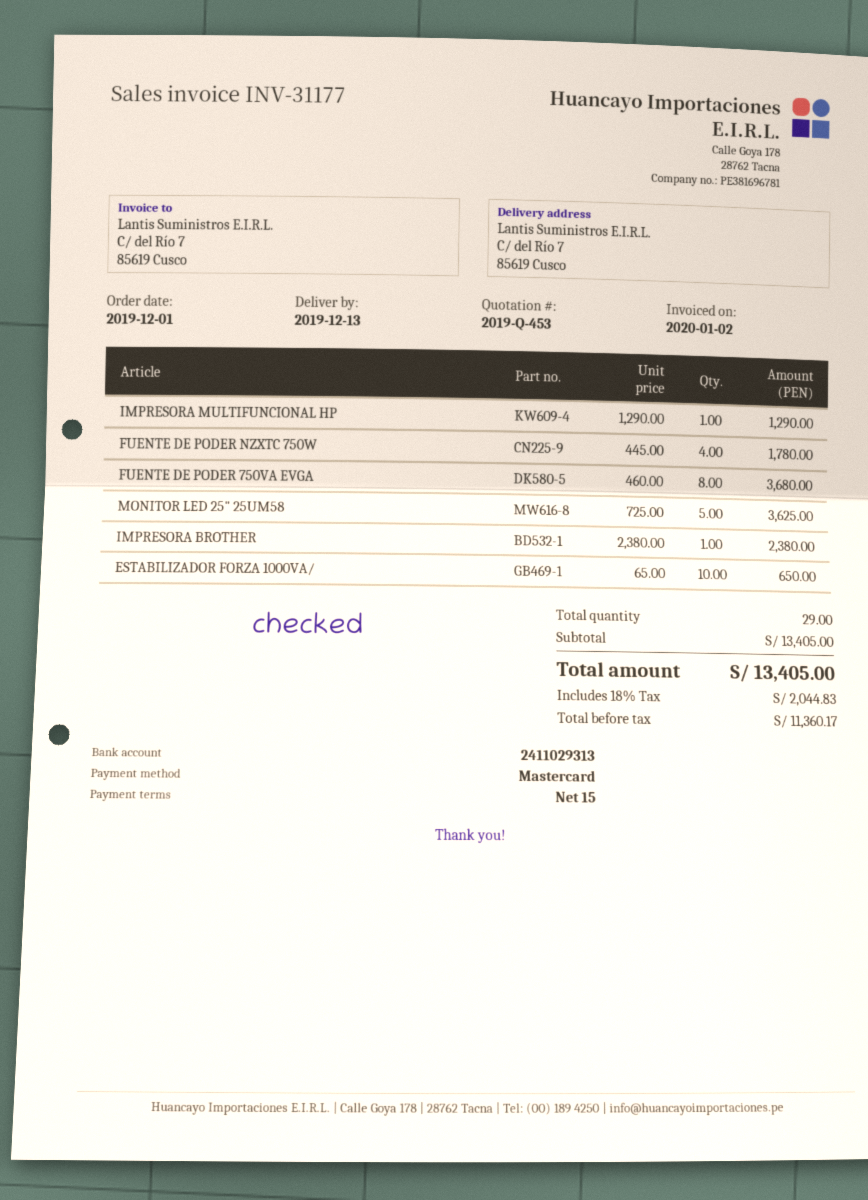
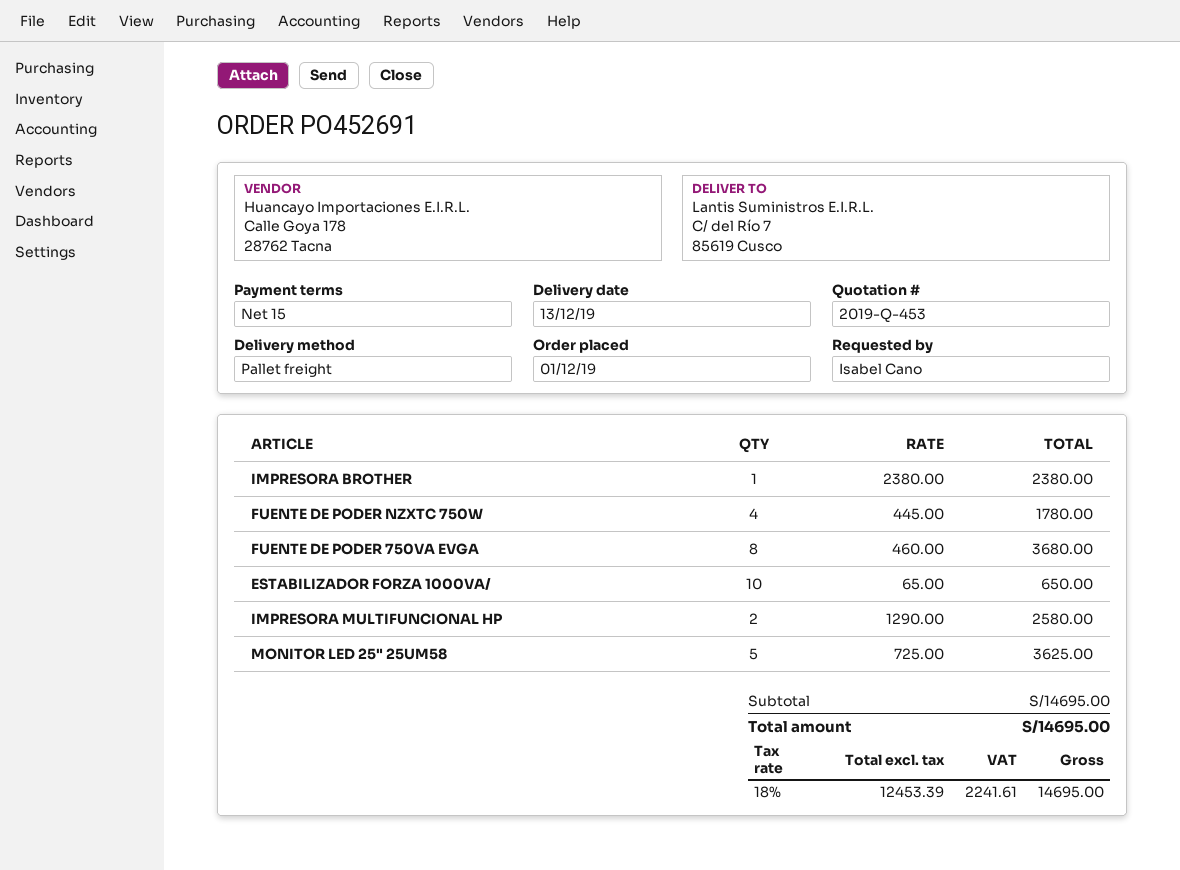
IMPRESORA MULTIFUNCIONAL HP: 1 x 1290.00 = 1290.00 -> 2 x 1290.00 = 2580.00
subtotal: 13405.00 -> 14695.00
net: 11360.17 -> 12453.39
tax: 18% = 2044.83 -> 18% = 2241.61
total: 13405.00 -> 14695.00

